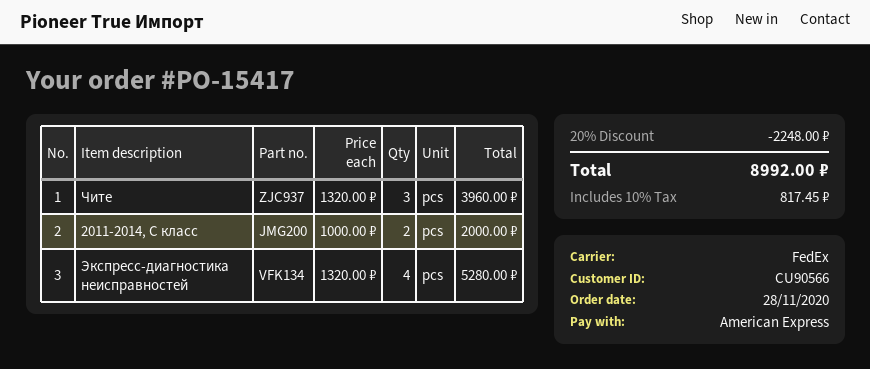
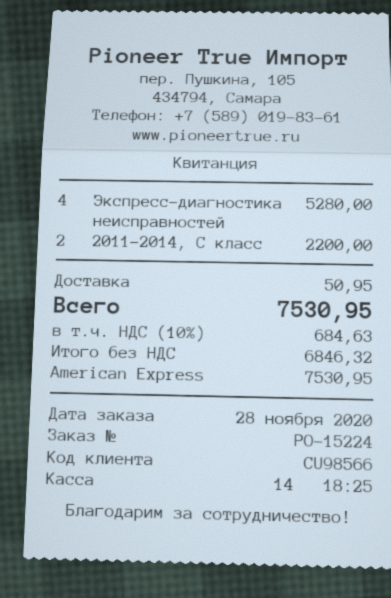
order number: PO-15417 -> PO-15224
customer number: CU90566 -> CU98566
Чите: 3 for 3960.00 -> none
2011-2014, C класс: 2 for 2000.00 -> 2 for 2200.00
discount: 20% = 2248.00 -> none
shipping: none -> 50.95
tax: 10% = 817.45 -> 10% = 684.63
total: 8992.00 -> 7530.95

